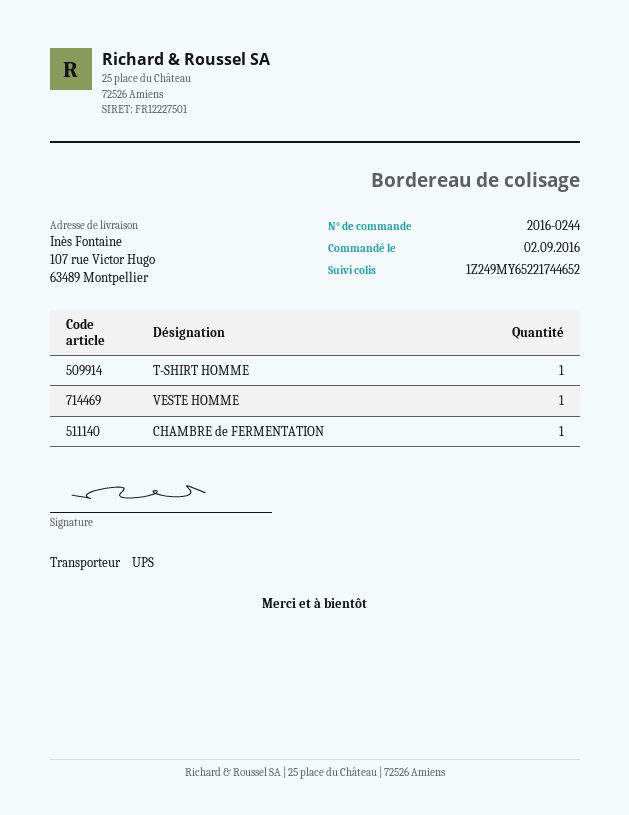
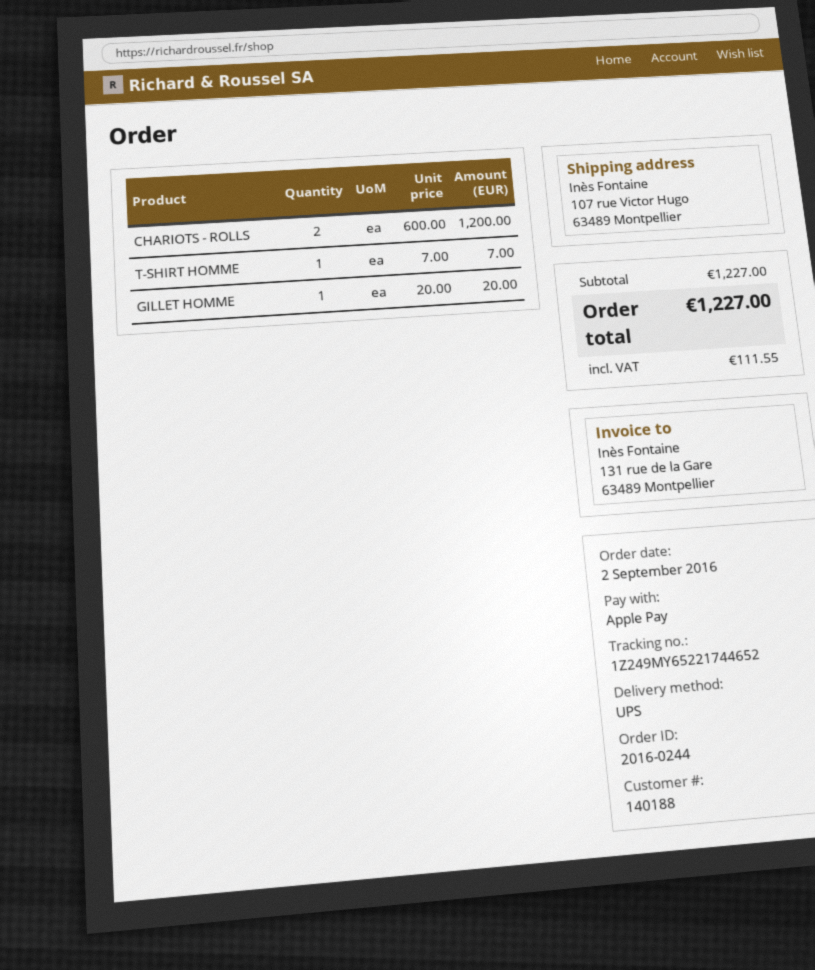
VESTE HOMME: 1 -> none
CHAMBRE de FERMENTATION: 1 -> none
CHARIOTS - ROLLS: none -> 2
GILLET HOMME: none -> 1

